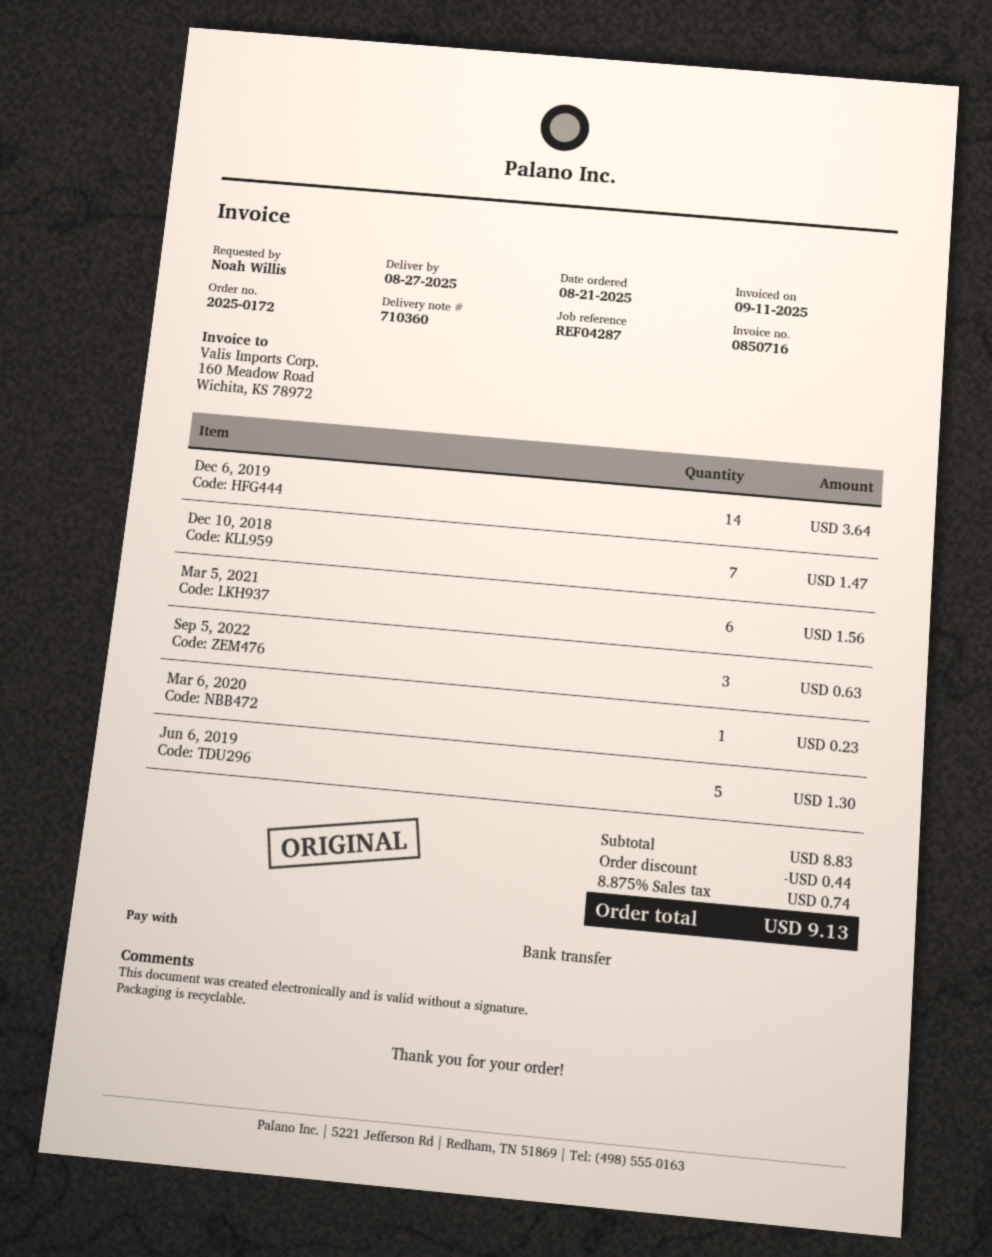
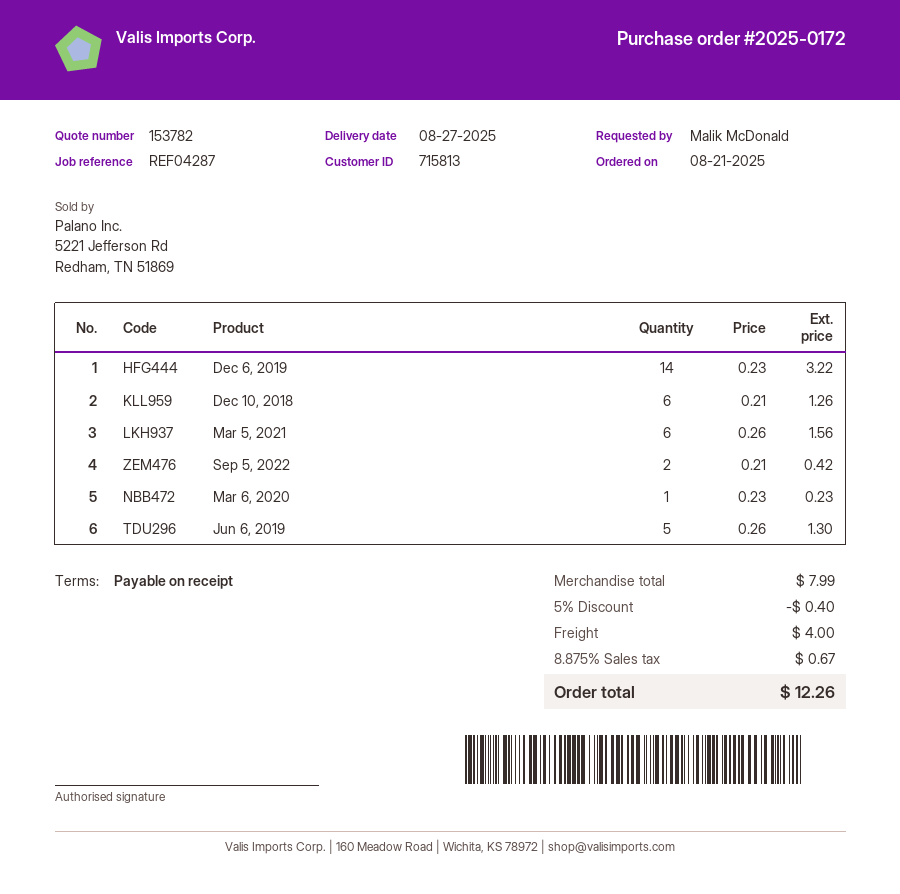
ordered by: Noah Willis -> Malik McDonald
Dec 6, 2019: 14 for 3.64 -> 14 for 3.22
Dec 10, 2018: 7 for 1.47 -> 6 for 1.26
Sep 5, 2022: 3 for 0.63 -> 2 for 0.42
subtotal: 8.83 -> 7.99
discount: 0.44 -> 0.40
shipping: none -> 4.00
tax: 8.875% = 0.74 -> 8.875% = 0.67
total: 9.13 -> 12.26

